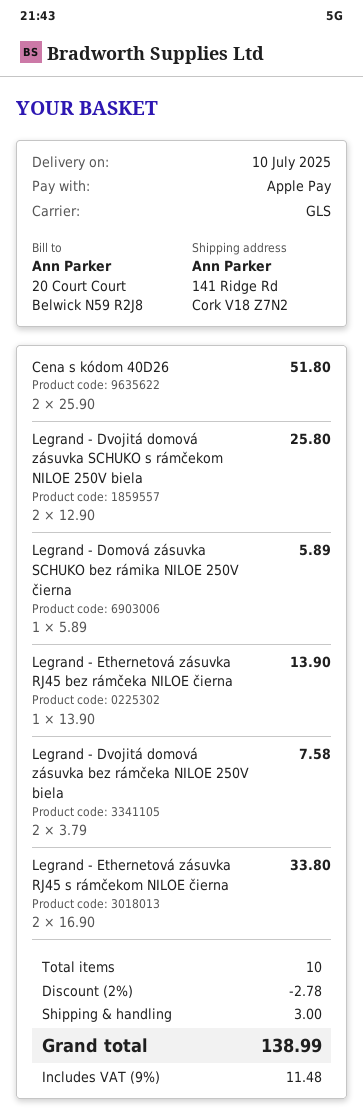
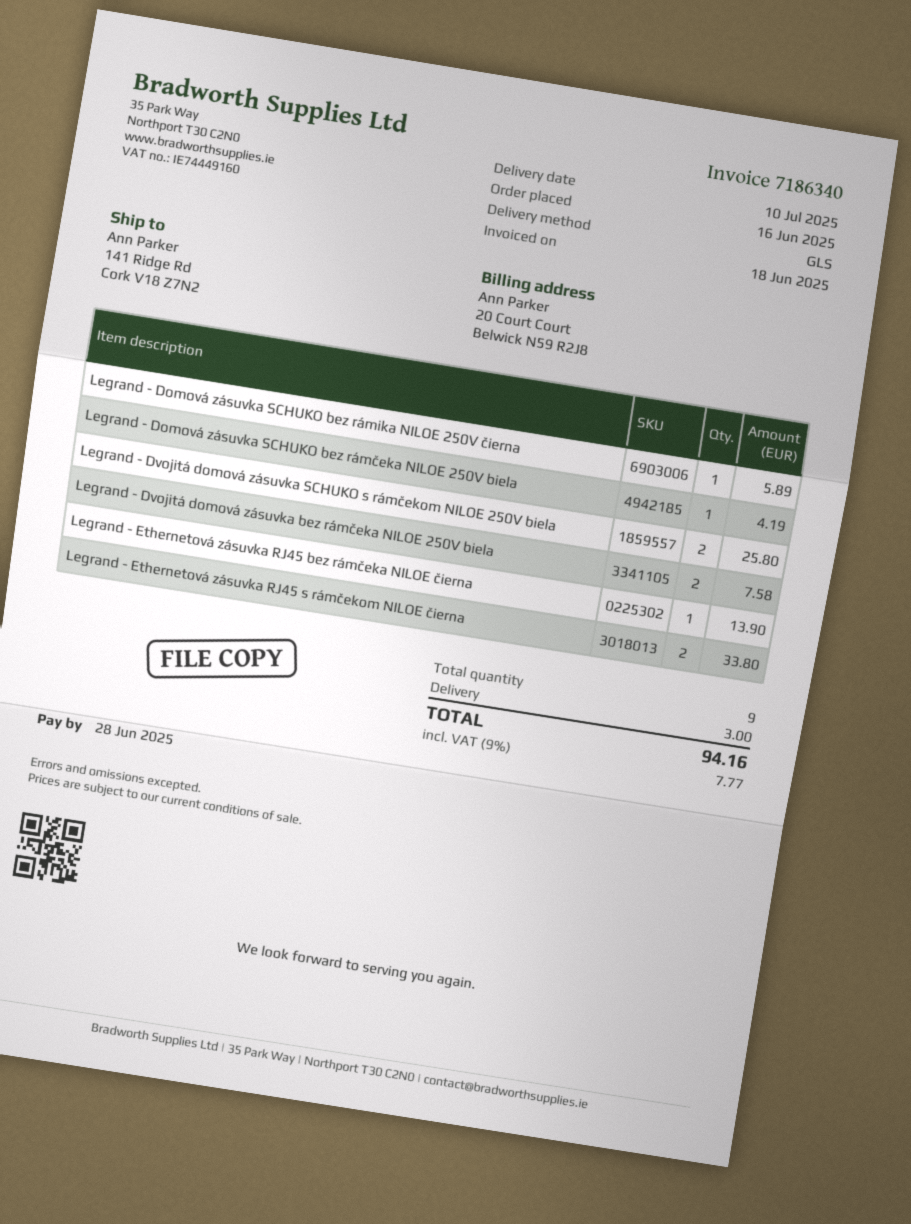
Cena s kódom 40D26: 2 for 51.80 -> none
Legrand - Domová zásuvka SCHUKO bez rámčeka NILOE 250V biela: none -> 1 for 4.19
total quantity: 10 -> 9
discount: 2% = 2.78 -> none
tax: 9% = 11.48 -> 9% = 7.77
total: 138.99 -> 94.16

